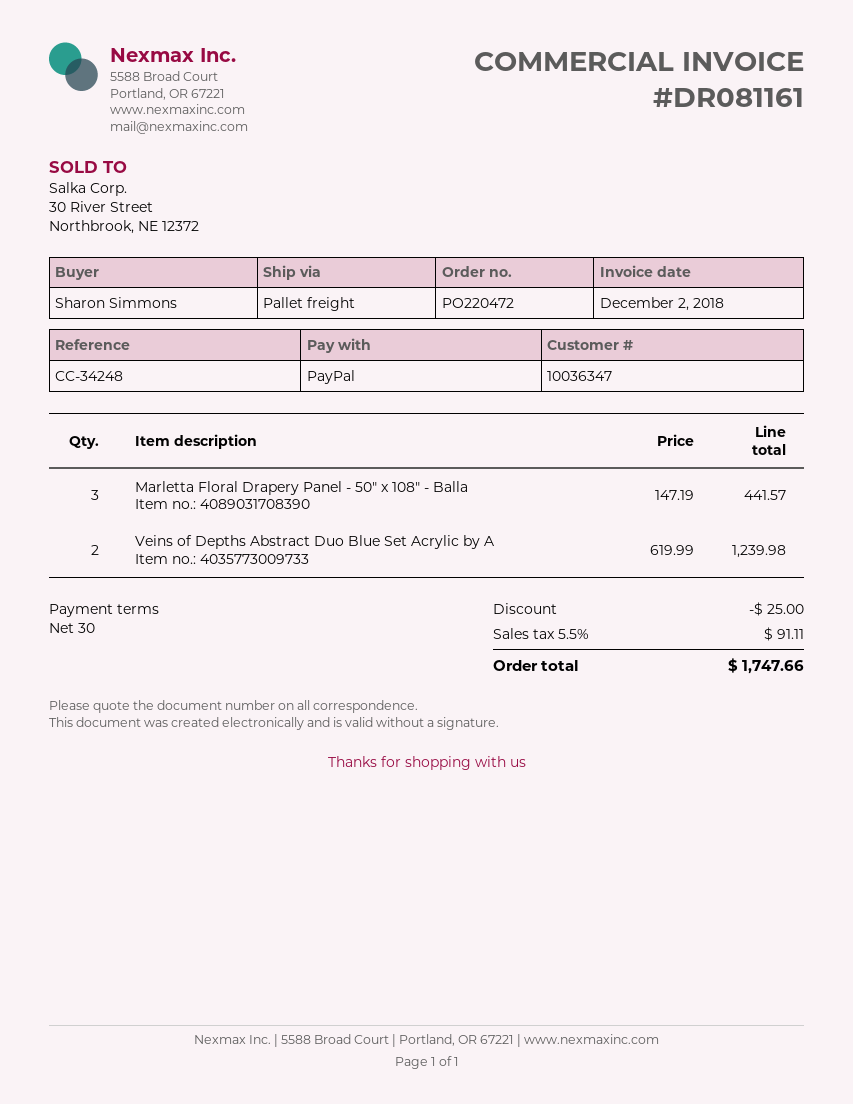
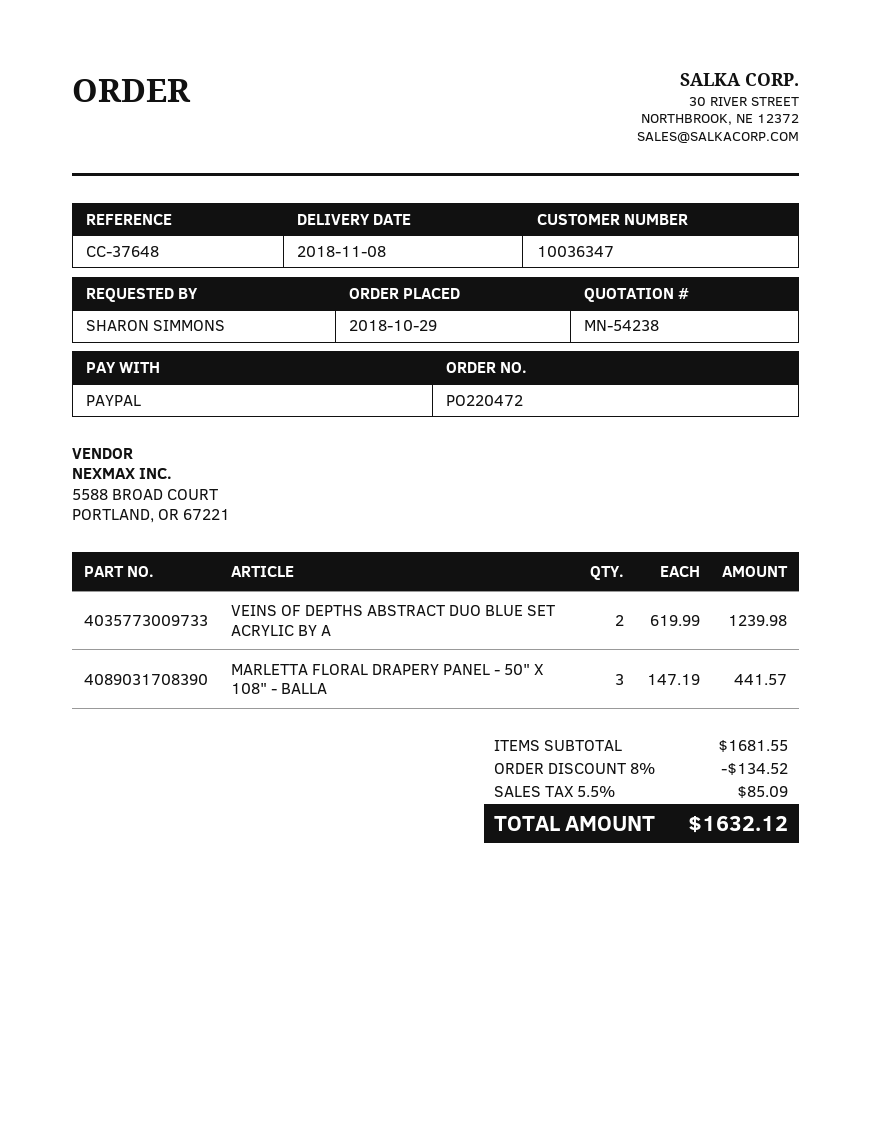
reference: CC-34248 -> CC-37648
discount: 25.00 -> 134.52
tax: 5.5% = 91.11 -> 5.5% = 85.09
total: 1747.66 -> 1632.12

